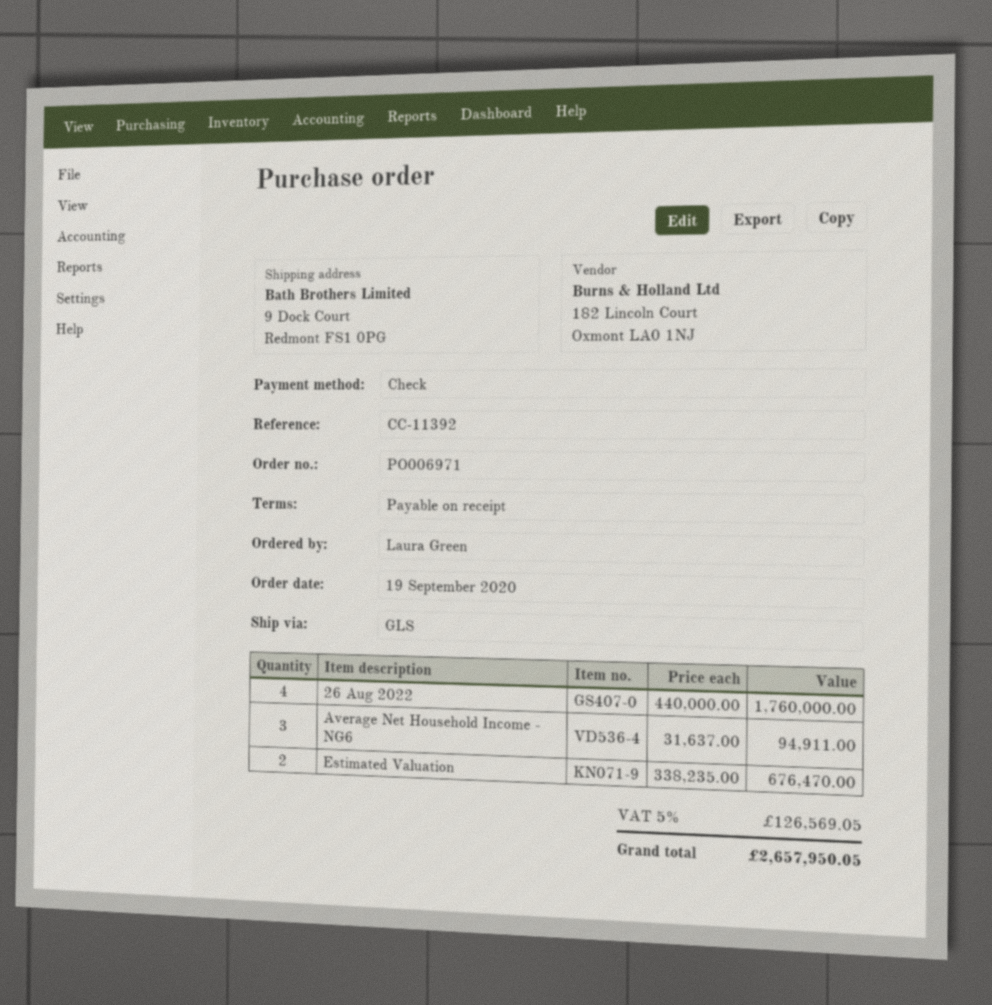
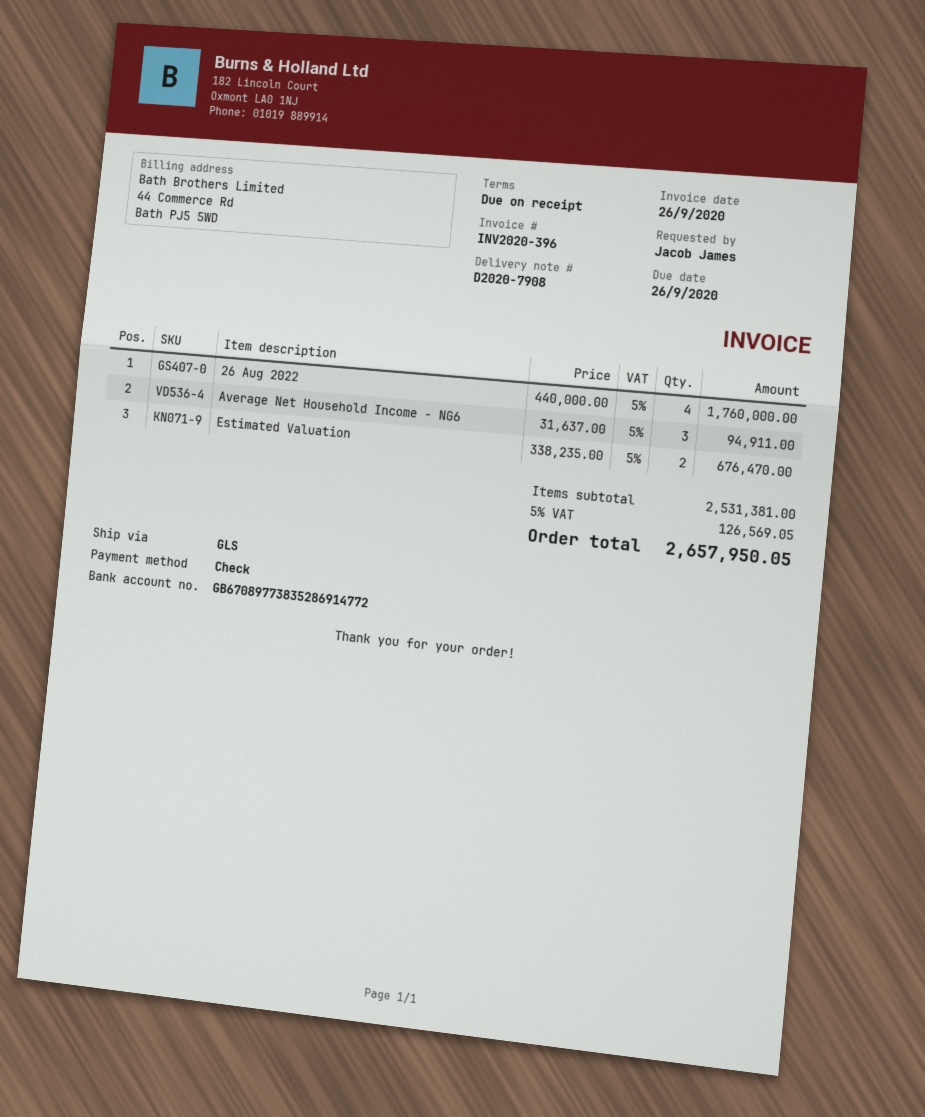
ordered by: Laura Green -> Jacob James

